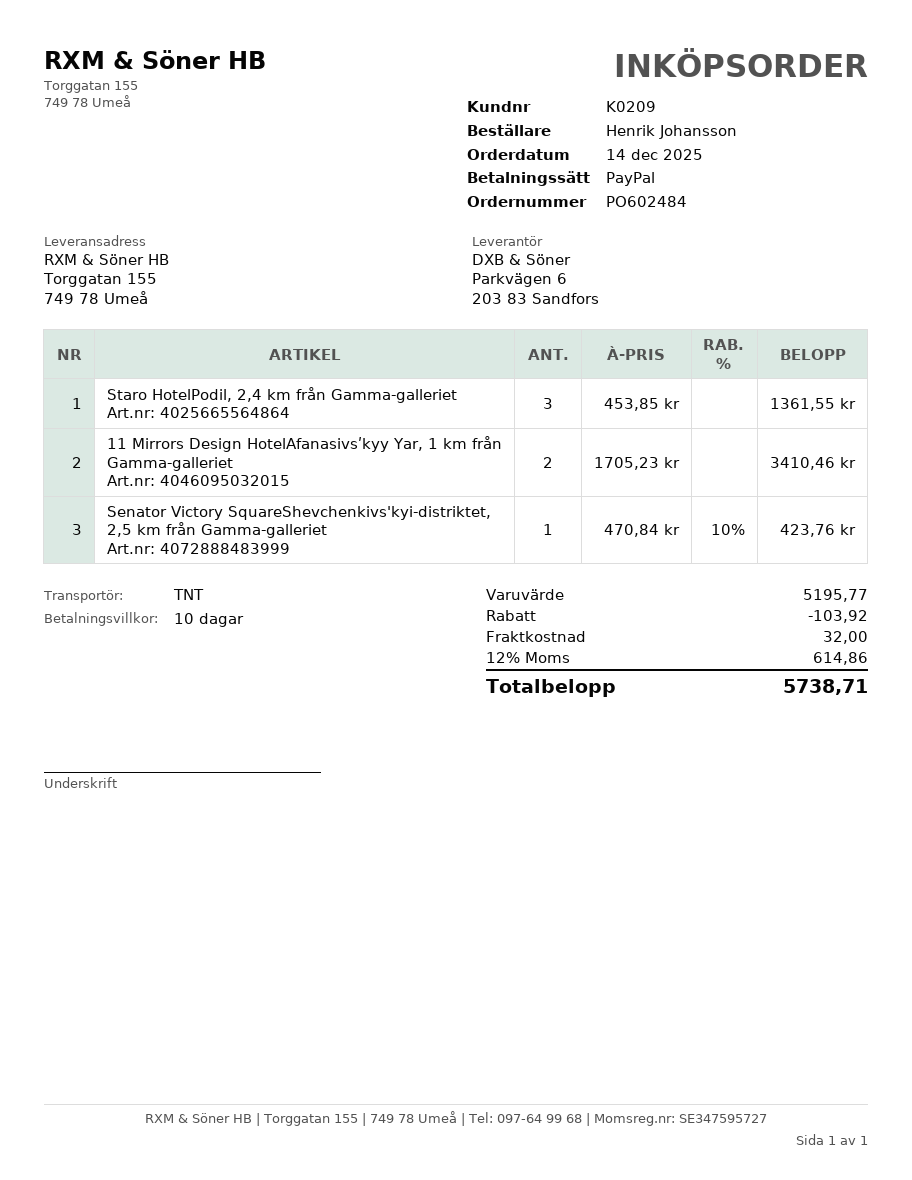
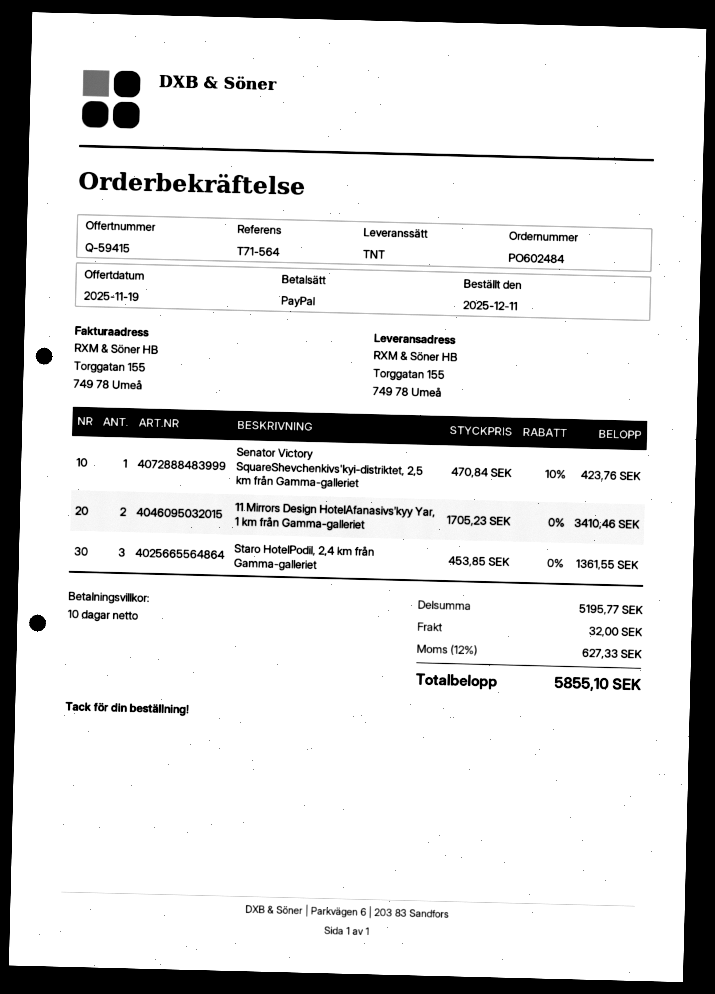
order date: 2025-12-14 -> 2025-12-11
discount: 103.92 -> none
tax: 12% = 614.86 -> 12% = 627.33
total: 5738.71 -> 5855.10

